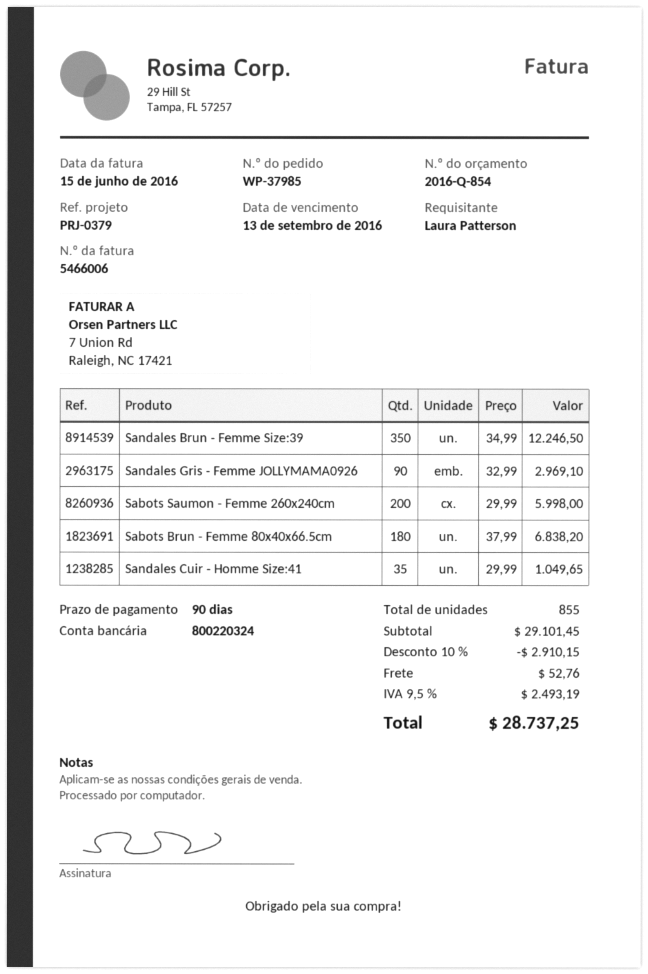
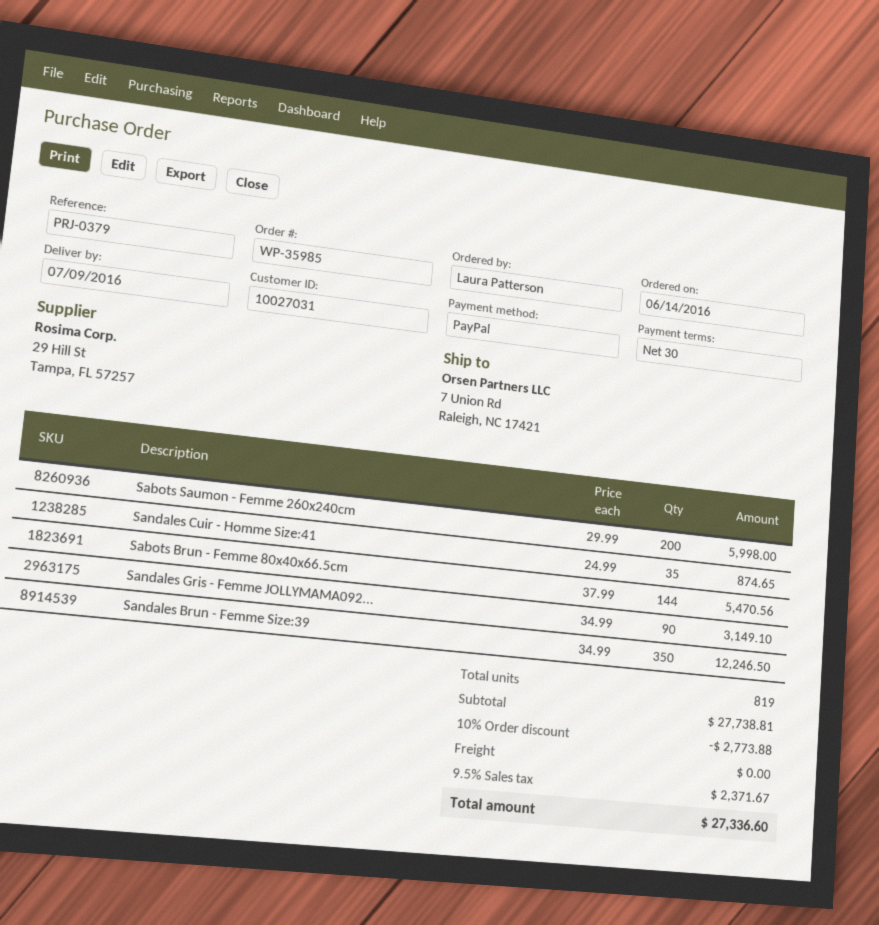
order number: WP-37985 -> WP-35985
payment terms: 90 days -> 30 days
Sandales Gris - Femme JOLLYMAMA0926: 90 x 32.99 = 2969.10 -> 90 x 34.99 = 3149.10
Sabots Brun - Femme 80x40x66.5cm: 180 x 37.99 = 6838.20 -> 144 x 37.99 = 5470.56
Sandales Cuir - Homme Size:41: 35 x 29.99 = 1049.65 -> 35 x 24.99 = 874.65
total quantity: 855 -> 819
subtotal: 29101.45 -> 27738.81
discount: 10% = 2910.15 -> 10% = 2773.88
shipping: 52.76 -> 0.00
tax: 9.5% = 2493.19 -> 9.5% = 2371.67
total: 28737.25 -> 27336.60

